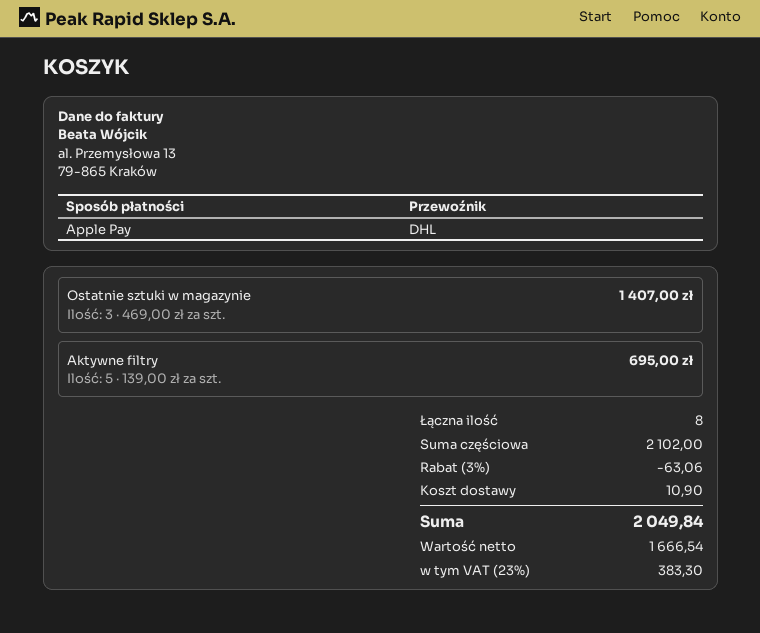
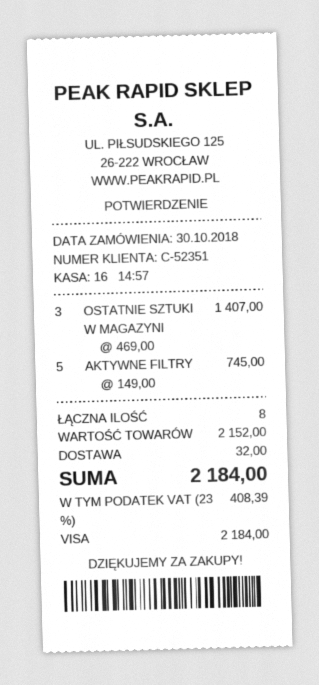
payment method: Apple Pay -> Visa
Aktywne filtry: 5 x 139.00 = 695.00 -> 5 x 149.00 = 745.00
subtotal: 2102.00 -> 2152.00
discount: 3% = 63.06 -> none
shipping: 10.90 -> 32.00
tax: 23% = 383.30 -> 23% = 408.39
total: 2049.84 -> 2184.00

